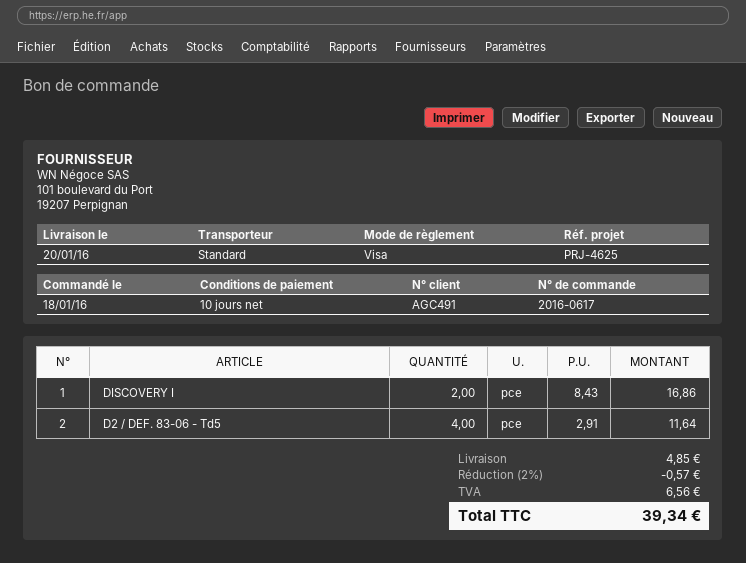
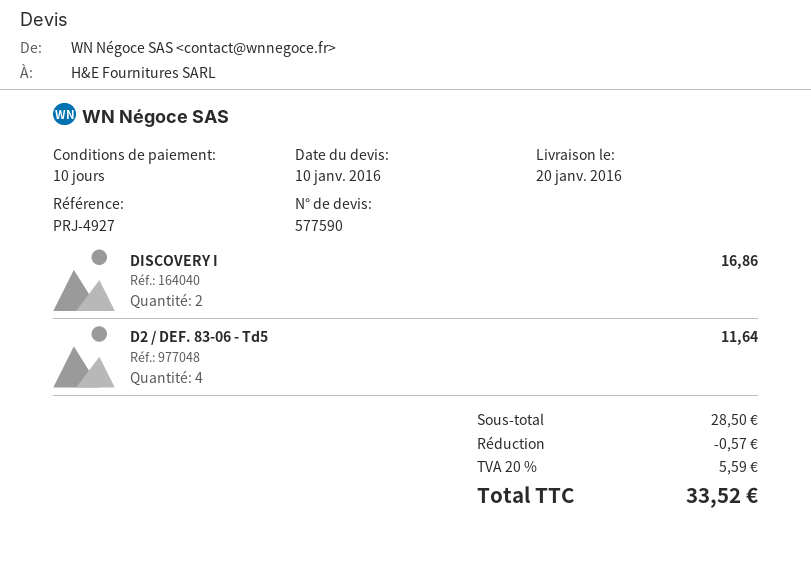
reference: PRJ-4625 -> PRJ-4927
shipping: 4.85 -> none
tax: 6.56 -> 5.59
total: 39.34 -> 33.52

